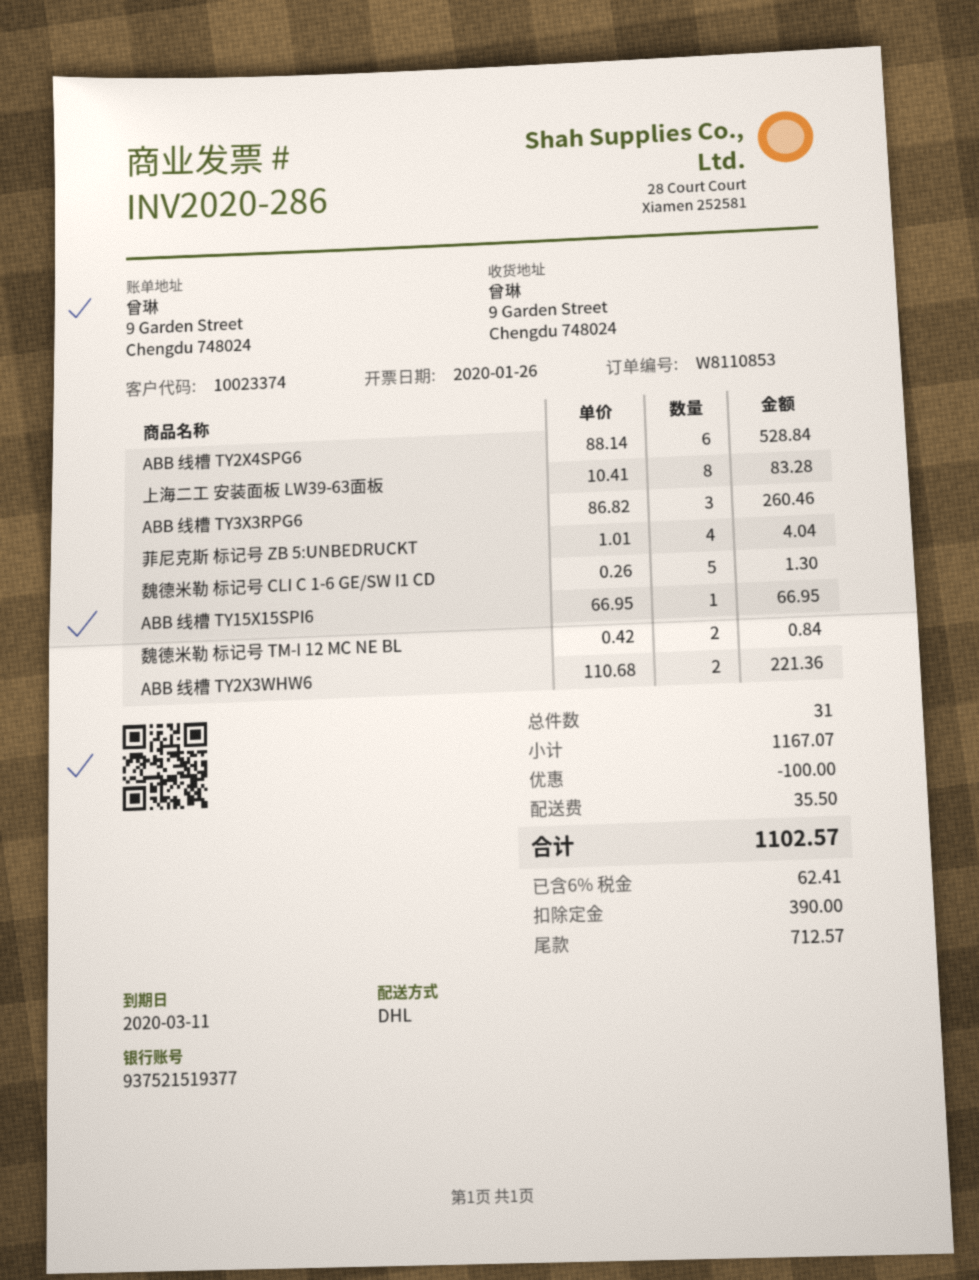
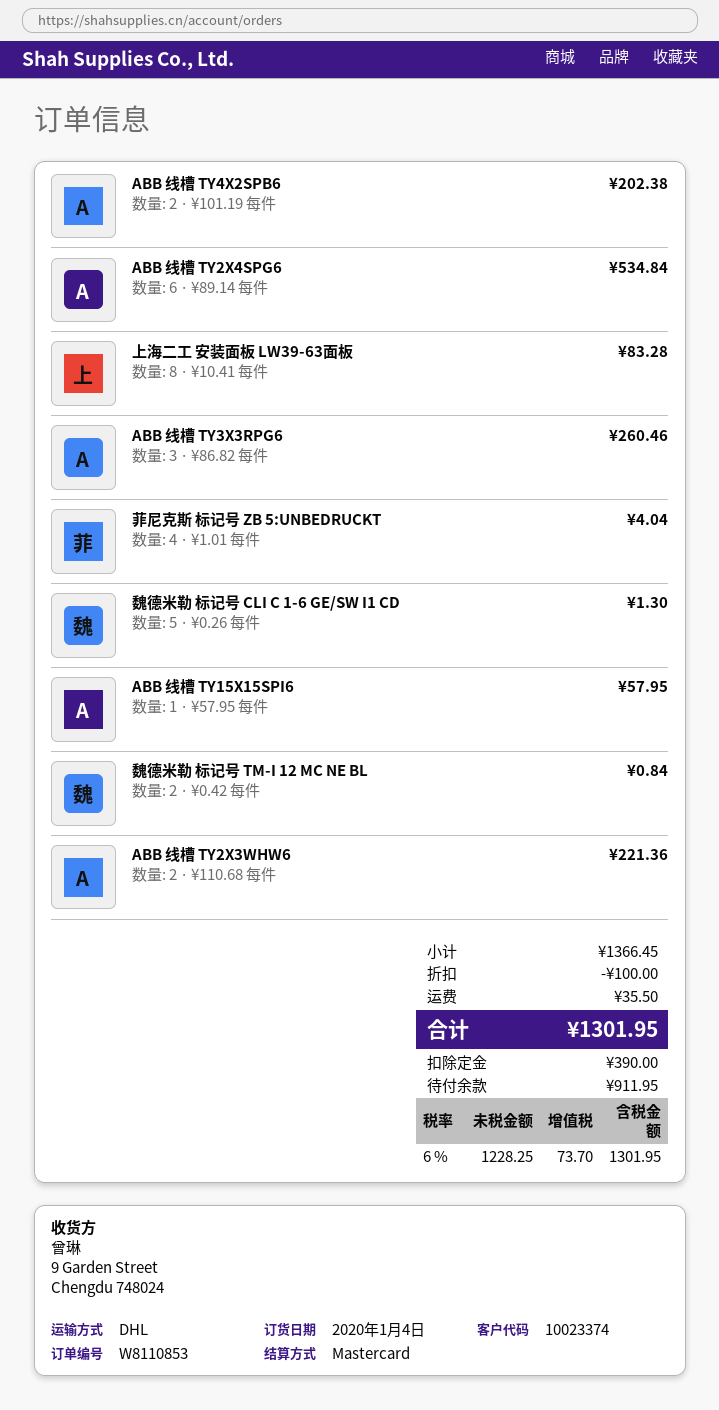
ABB 线槽 TY2X4SPG6: 6 x 88.14 = 528.84 -> 6 x 89.14 = 534.84
ABB 线槽 TY15X15SPI6: 1 x 66.95 = 66.95 -> 1 x 57.95 = 57.95
ABB 线槽 TY4X2SPB6: none -> 2 x 101.19 = 202.38
subtotal: 1167.07 -> 1366.45
tax: 6% = 62.41 -> 6% = 73.70
total: 1102.57 -> 1301.95
balance: 712.57 -> 911.95

